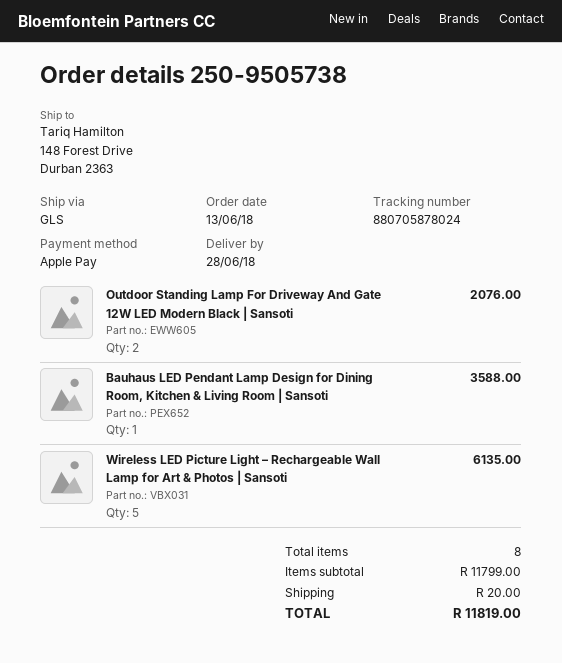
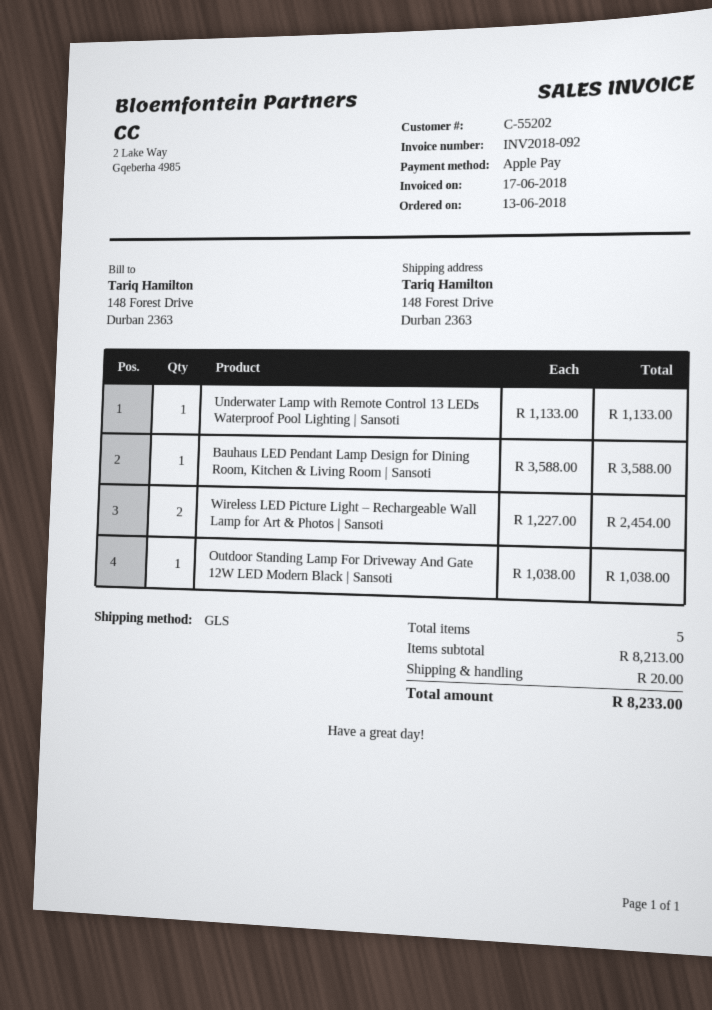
Outdoor Standing Lamp For Driveway And Gate 12W LED Modern Black | Sansoti: 2 for 2076.00 -> 1 for 1038.00
Wireless LED Picture Light – Rechargeable Wall Lamp for Art & Photos | Sansoti: 5 for 6135.00 -> 2 for 2454.00
Underwater Lamp with Remote Control 13 LEDs Waterproof Pool Lighting | Sansoti: none -> 1 for 1133.00
total quantity: 8 -> 5
subtotal: 11799.00 -> 8213.00
total: 11819.00 -> 8233.00

